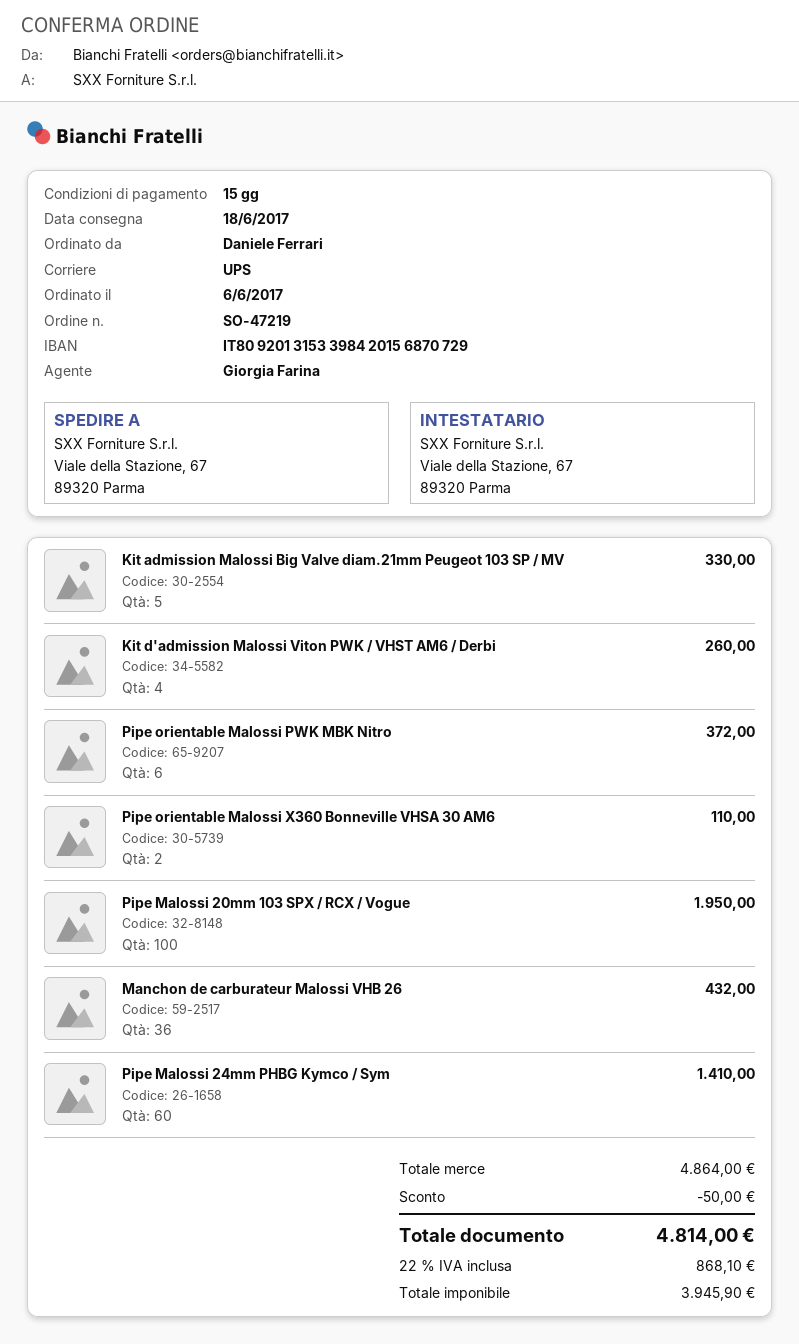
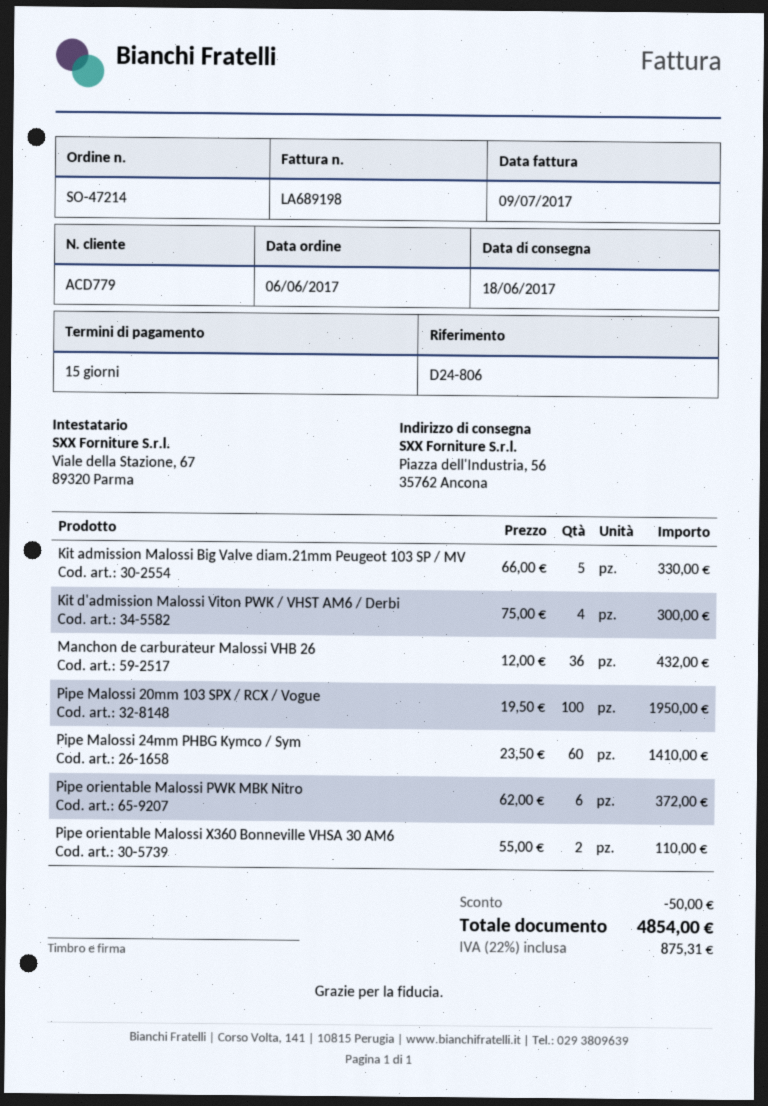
order number: SO-47219 -> SO-47214
ship to: Viale della Stazione, 67, 89320 Parma -> Piazza dell'Industria, 56, 35762 Ancona
Kit d'admission Malossi Viton PWK / VHST AM6 / Derbi: 4 for 260.00 -> 4 for 300.00
tax: 22% = 868.10 -> 22% = 875.31
total: 4814.00 -> 4854.00

